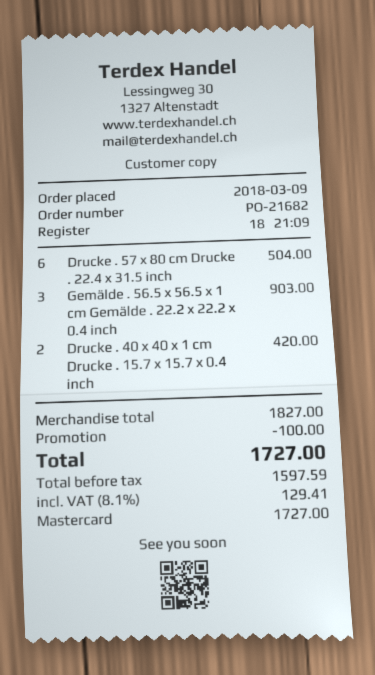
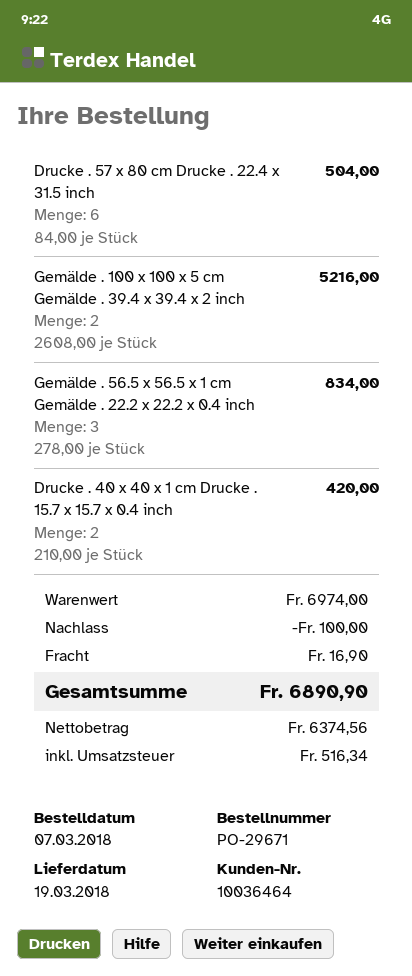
order number: PO-21682 -> PO-29671
order date: 2018-03-09 -> 2018-03-07
Gemälde . 56.5 x 56.5 x 1 cm Gemälde . 22.2 x 22.2 x 0.4 inch: 3 for 903.00 -> 3 for 834.00
Gemälde . 100 x 100 x 5 cm Gemälde . 39.4 x 39.4 x 2 inch: none -> 2 for 5216.00
subtotal: 1827.00 -> 6974.00
shipping: none -> 16.90
net: 1597.59 -> 6374.56
tax: 129.41 -> 516.34
total: 1727.00 -> 6890.90

